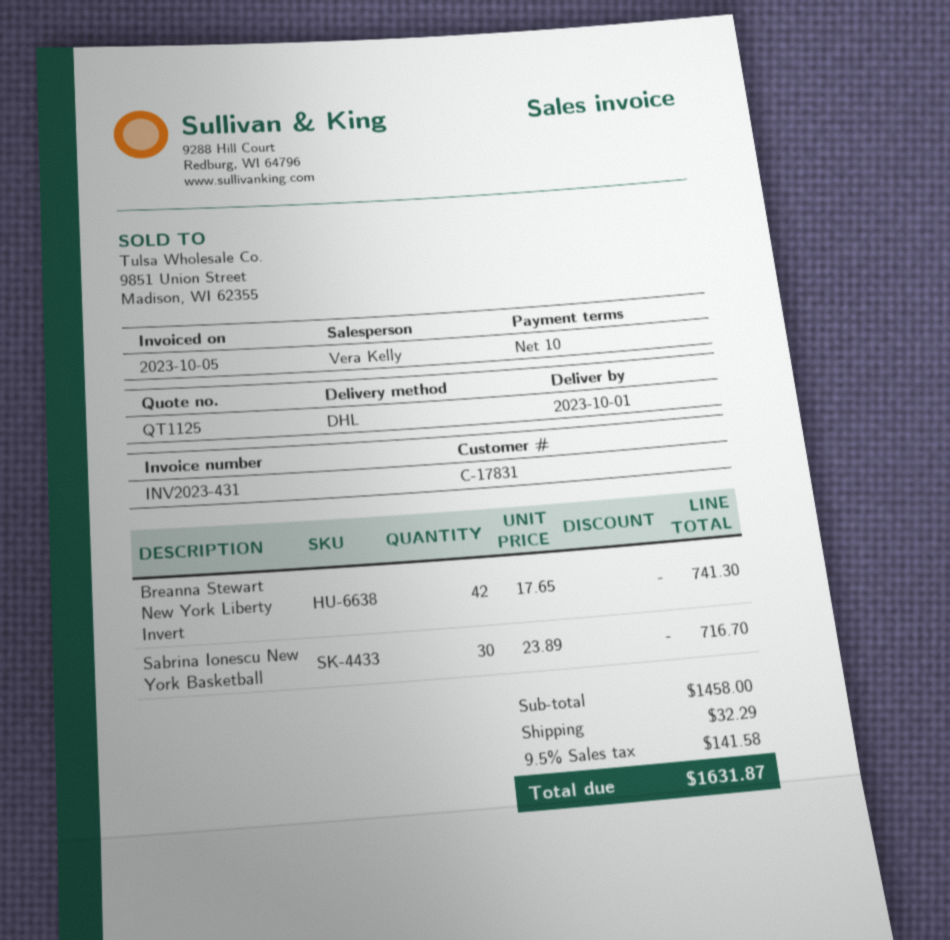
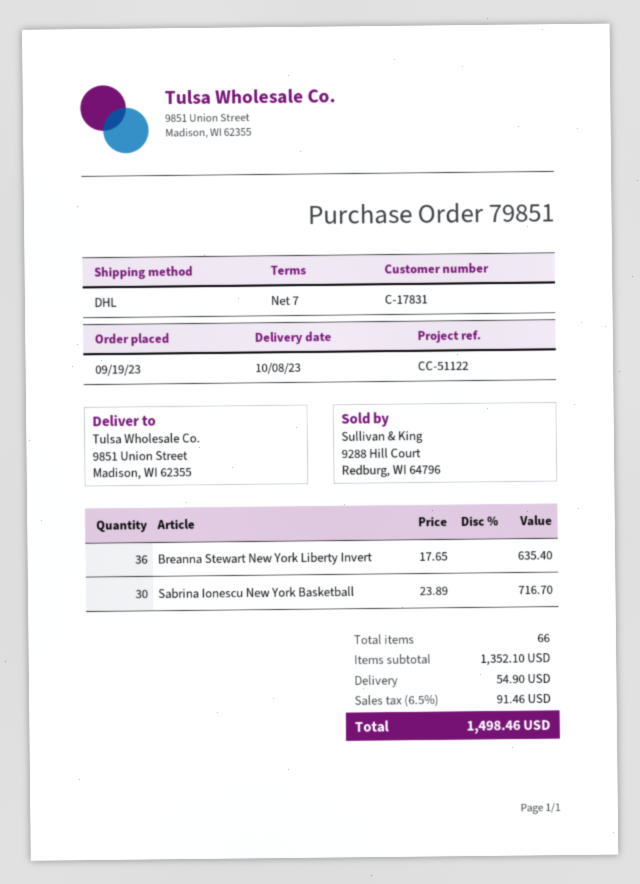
delivery date: 2023-10-01 -> 2023-10-08
payment terms: 10 days -> 7 days
Breanna Stewart New York Liberty Invert: 42 x 17.65 = 741.30 -> 36 x 17.65 = 635.40
subtotal: 1458.00 -> 1352.10
shipping: 32.29 -> 54.90
tax: 9.5% = 141.58 -> 6.5% = 91.46
total: 1631.87 -> 1498.46

